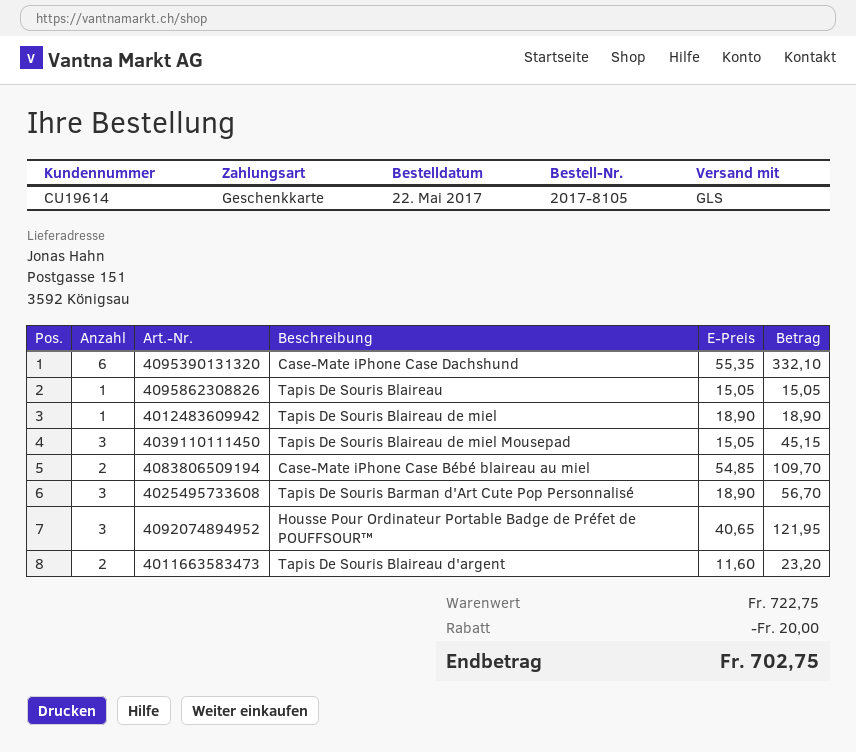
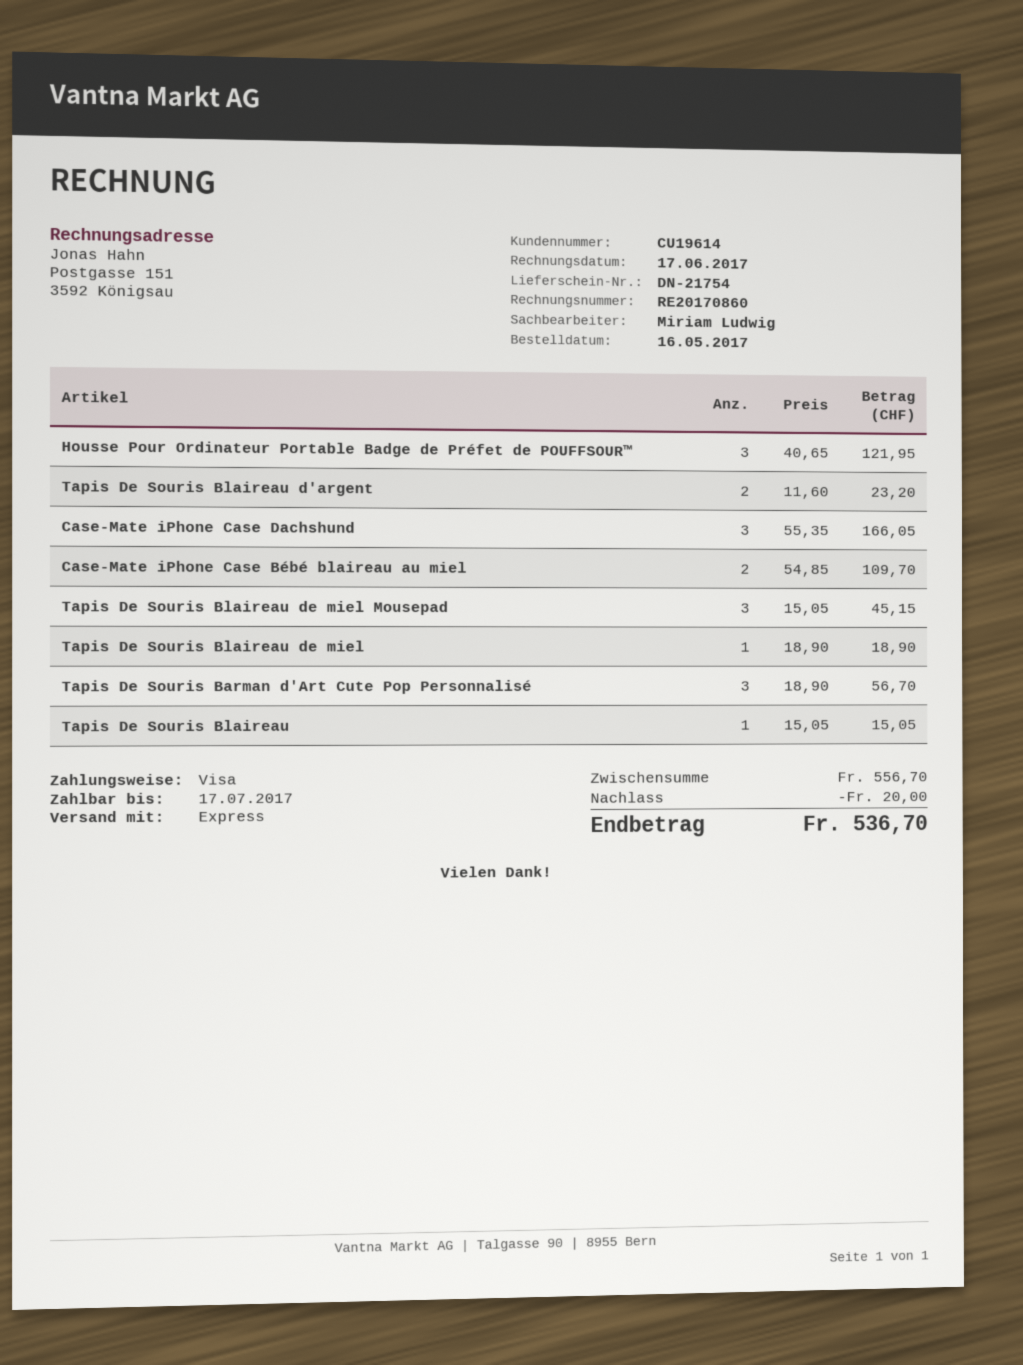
order date: 2017-05-22 -> 2017-05-16
payment method: gift card -> Visa
shipping method: GLS -> express
Case-Mate iPhone Case Dachshund: 6 x 55.35 = 332.10 -> 3 x 55.35 = 166.05
subtotal: 722.75 -> 556.70
total: 702.75 -> 536.70

